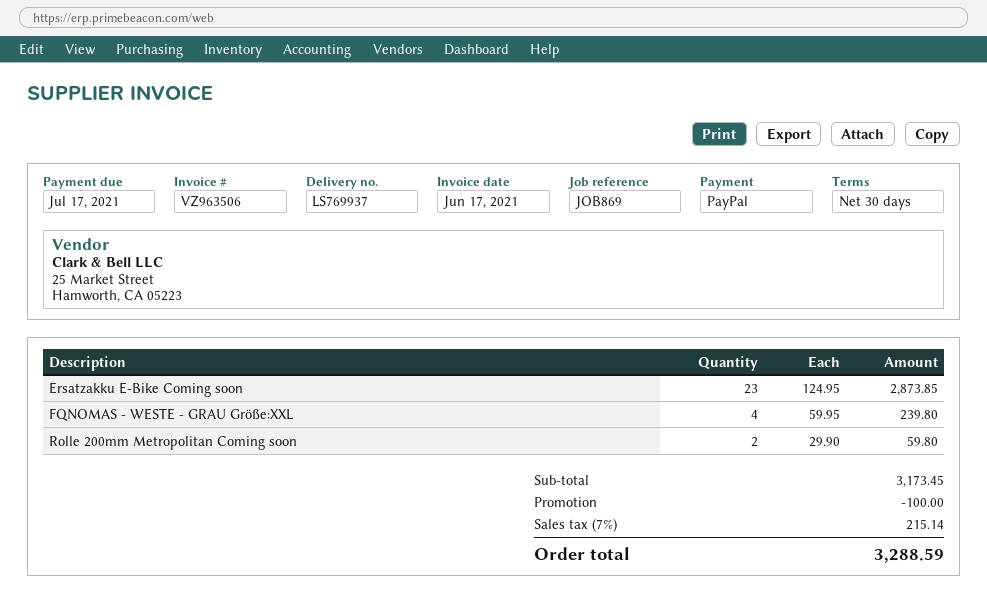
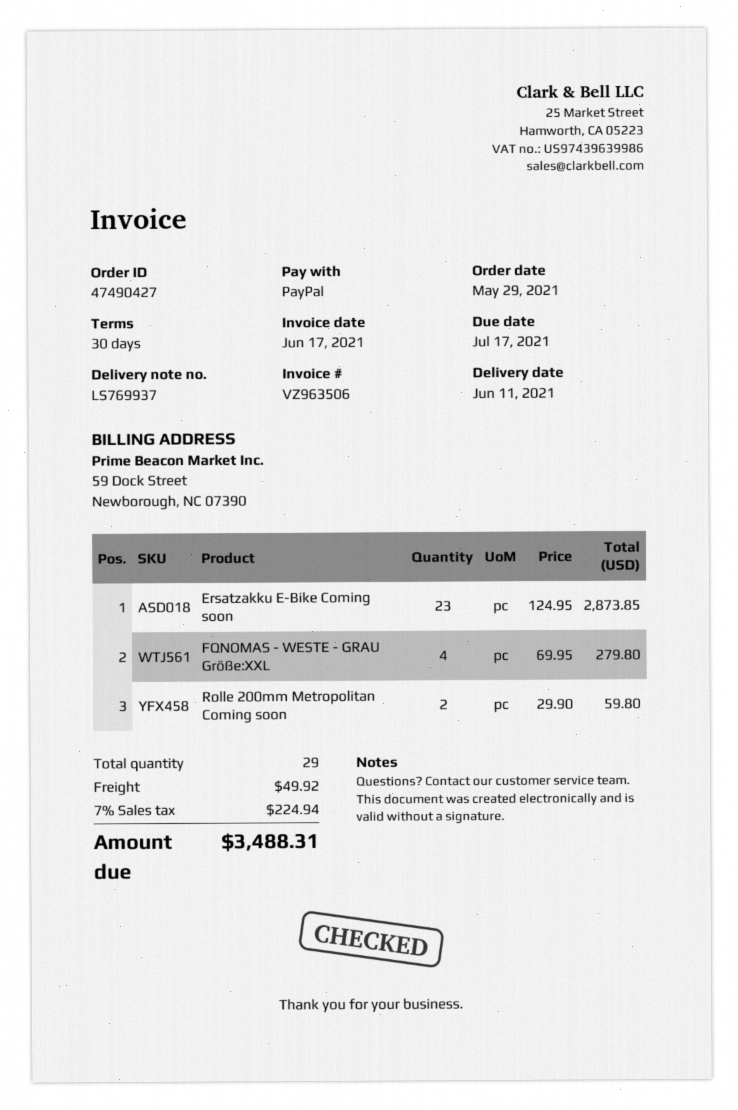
FQNOMAS - WESTE - GRAU Größe:XXL: 4 x 59.95 = 239.80 -> 4 x 69.95 = 279.80
discount: 100.00 -> none
shipping: none -> 49.92
tax: 7% = 215.14 -> 7% = 224.94
total: 3288.59 -> 3488.31

